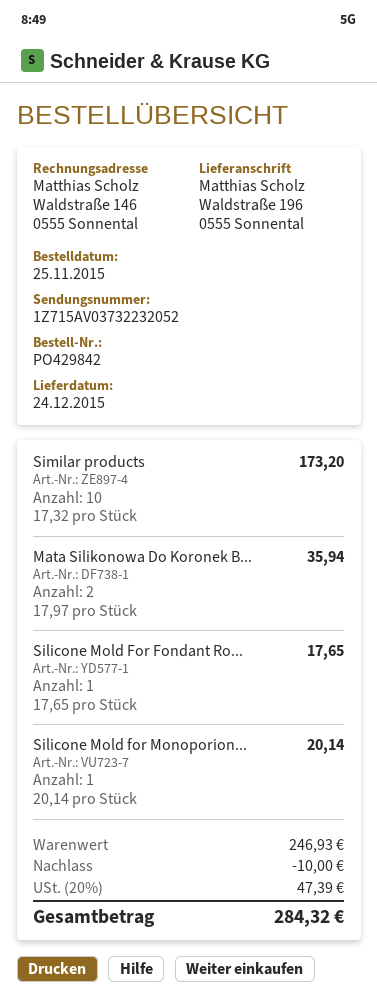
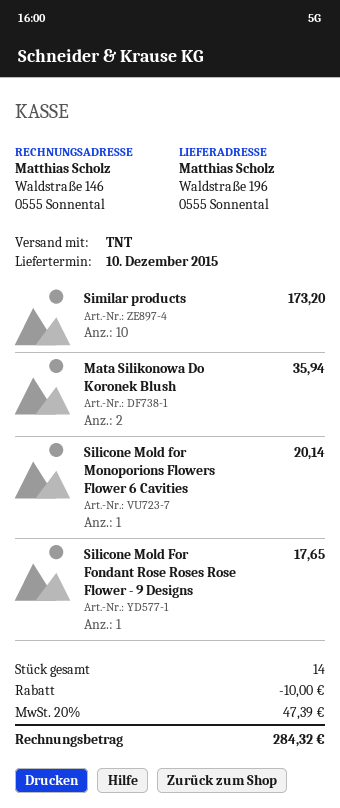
delivery date: 2015-12-24 -> 2015-12-10

